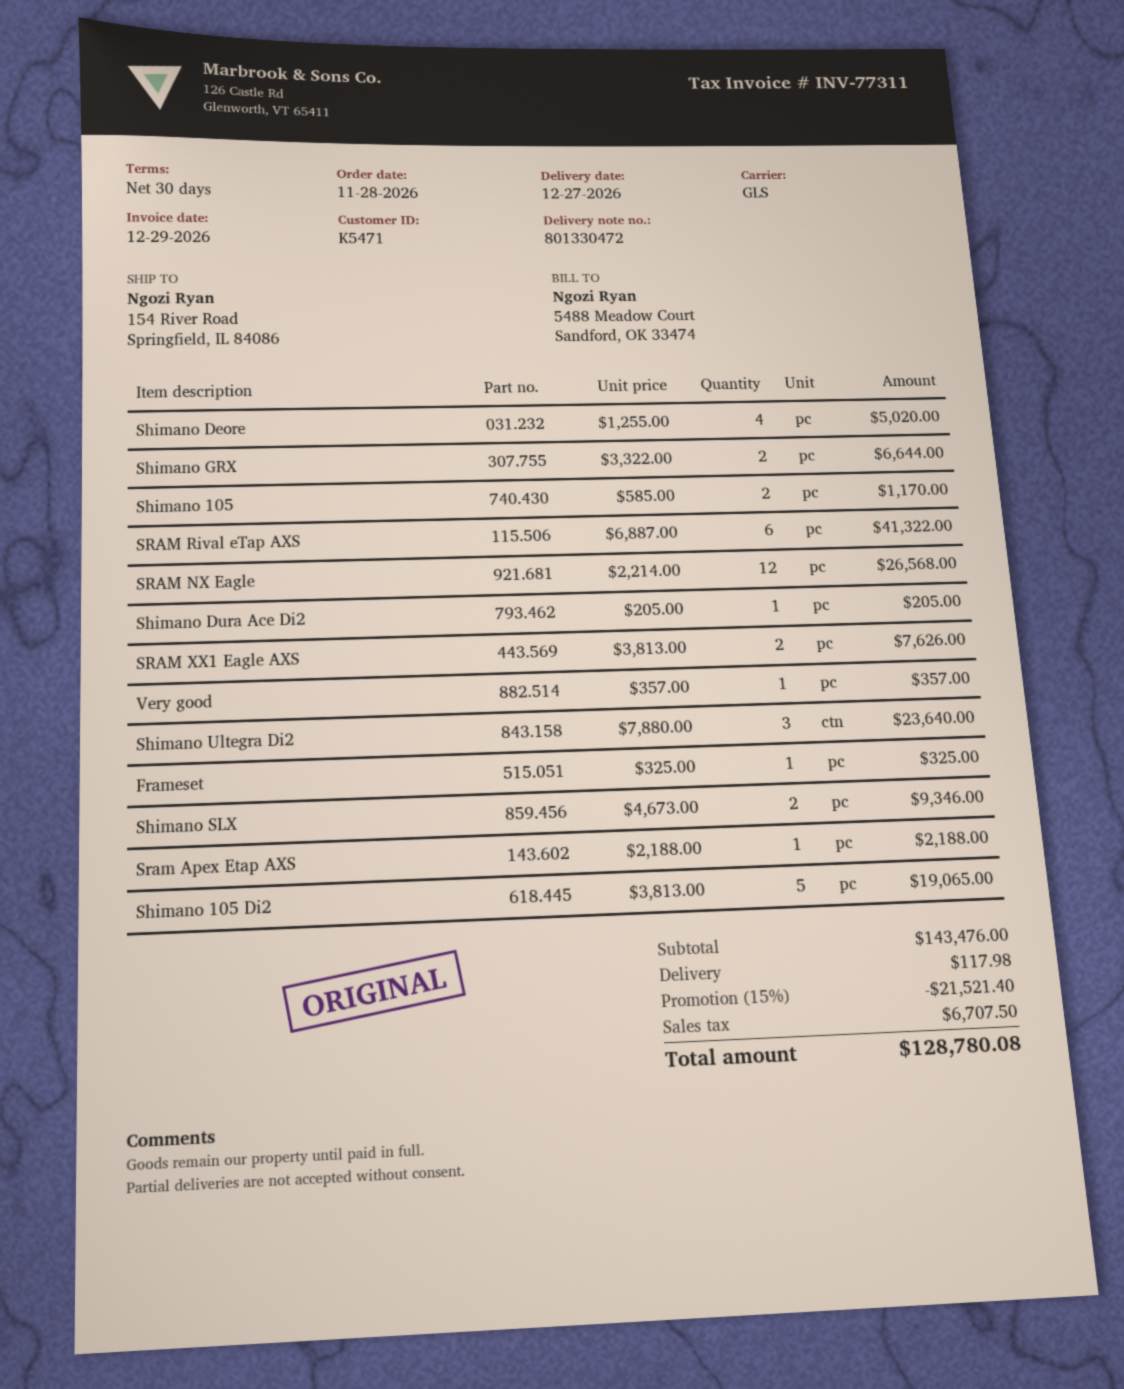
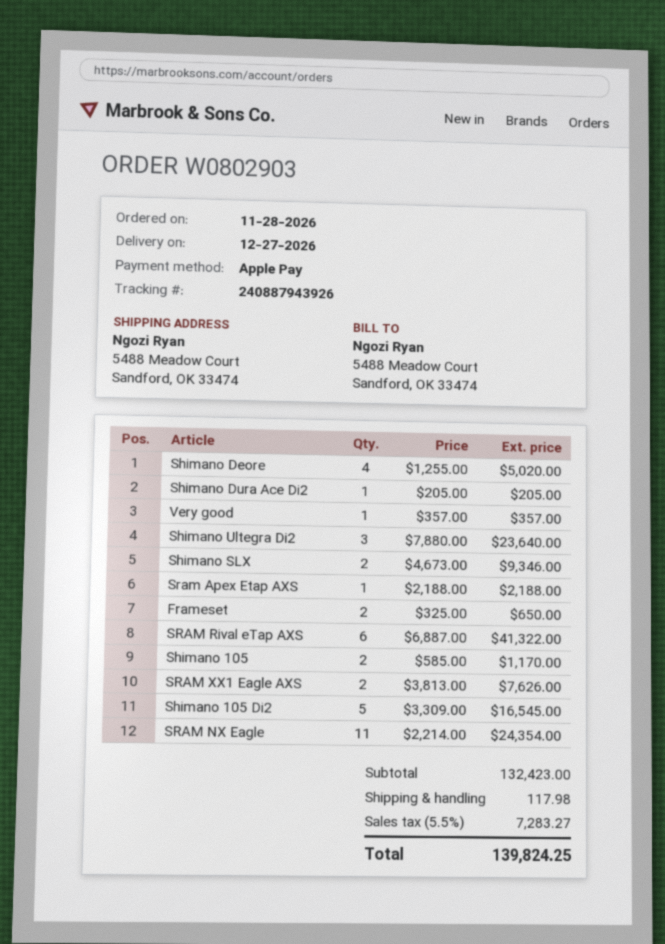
ship to: 154 River Road, Springfield, IL 84086 -> 5488 Meadow Court, Sandford, OK 33474
Shimano GRX: 2 x 3322.00 = 6644.00 -> none
SRAM NX Eagle: 12 x 2214.00 = 26568.00 -> 11 x 2214.00 = 24354.00
Frameset: 1 x 325.00 = 325.00 -> 2 x 325.00 = 650.00
Shimano 105 Di2: 5 x 3813.00 = 19065.00 -> 5 x 3309.00 = 16545.00
subtotal: 143476.00 -> 132423.00
discount: 15% = 21521.40 -> none
tax: 6707.50 -> 7283.27
total: 128780.08 -> 139824.25

